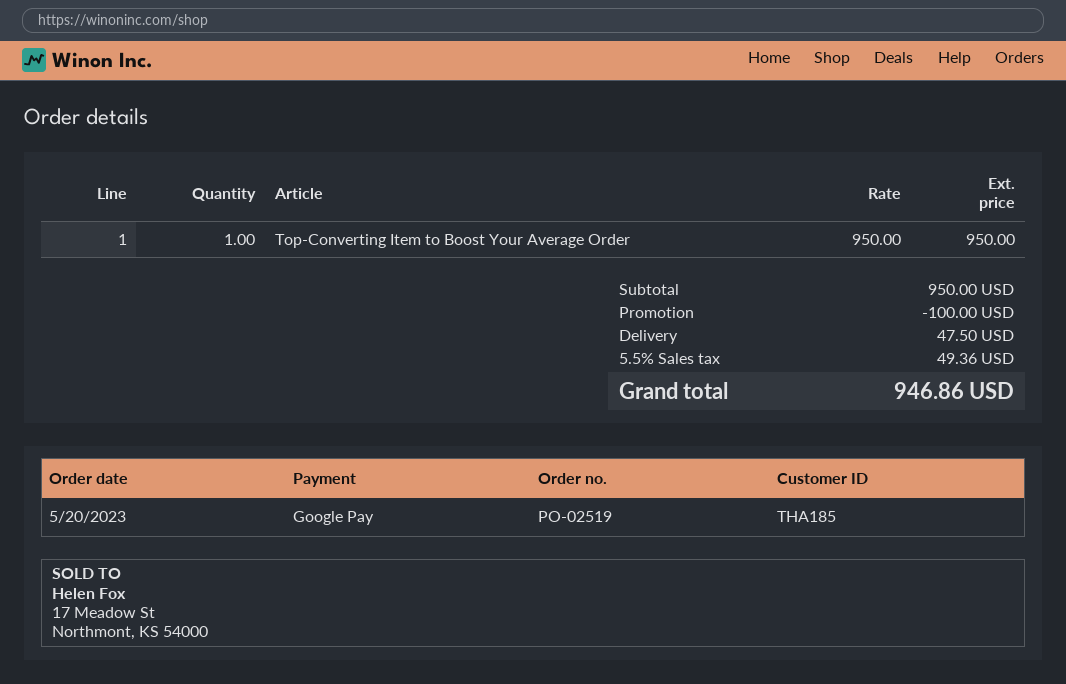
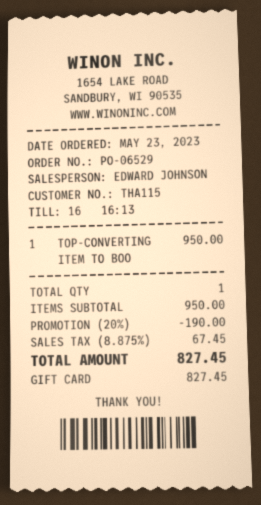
order number: PO-02519 -> PO-06529
order date: 2023-05-20 -> 2023-05-23
customer number: THA185 -> THA115
payment method: Google Pay -> gift card
discount: 100.00 -> 190.00
shipping: 47.50 -> none
tax: 5.5% = 49.36 -> 8.875% = 67.45
total: 946.86 -> 827.45

